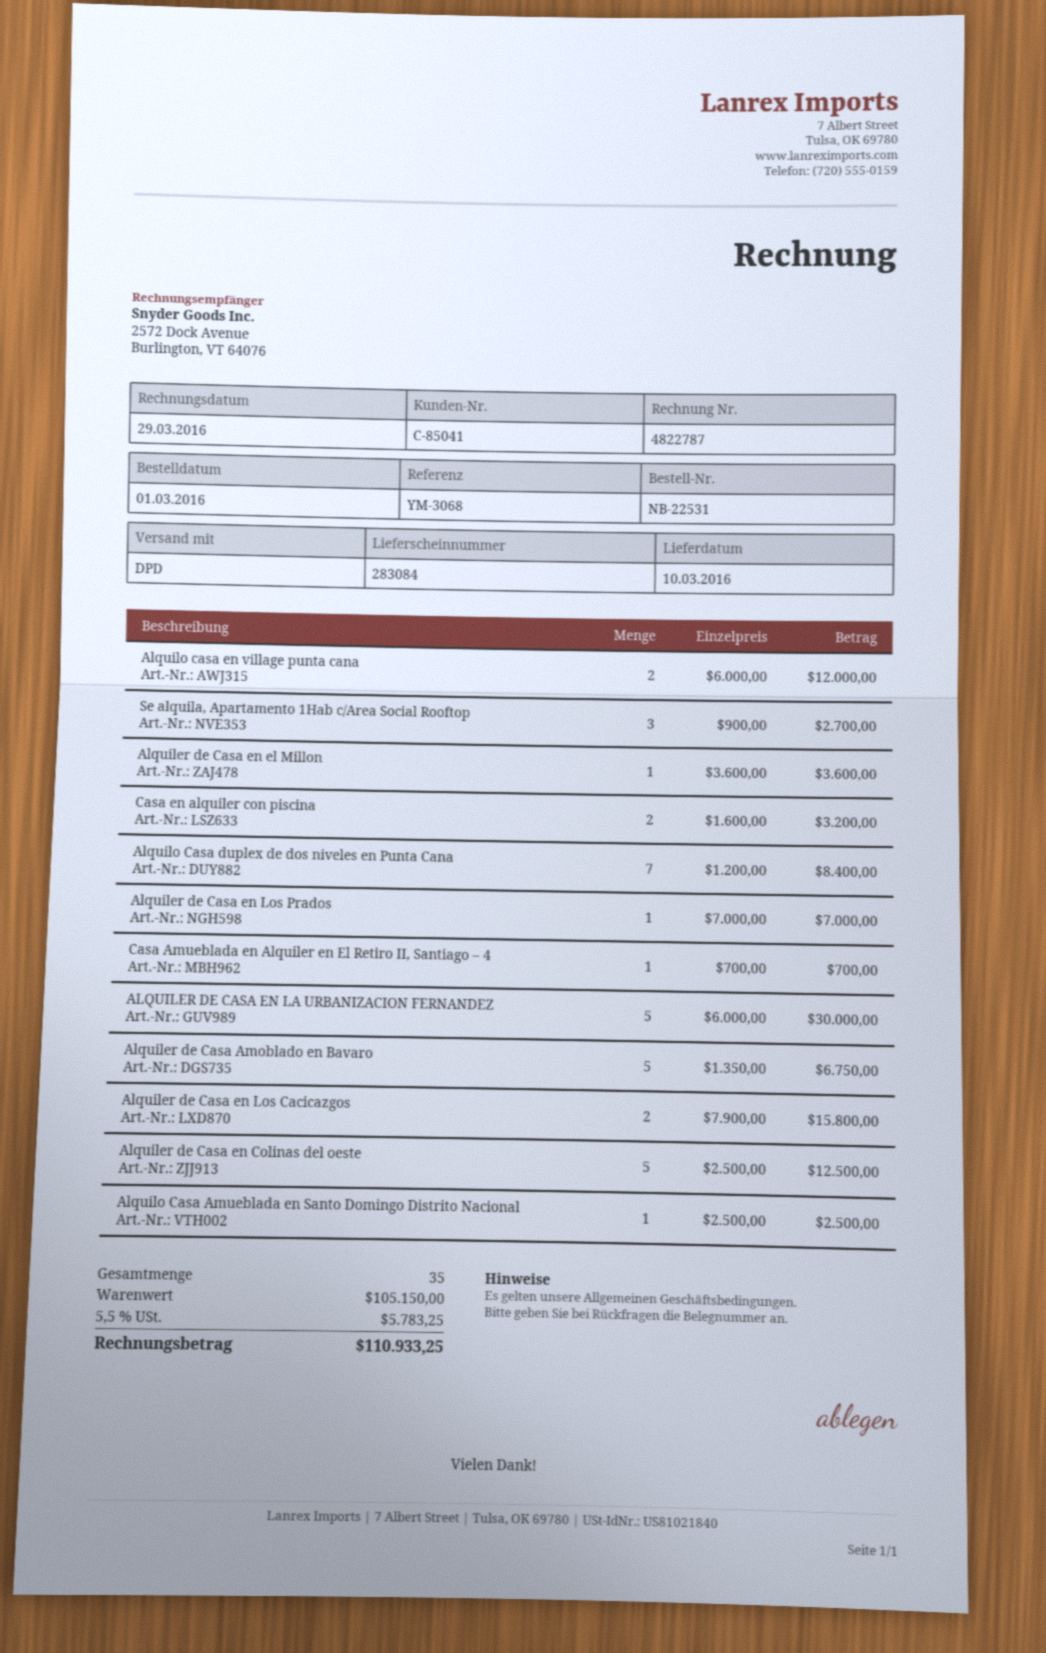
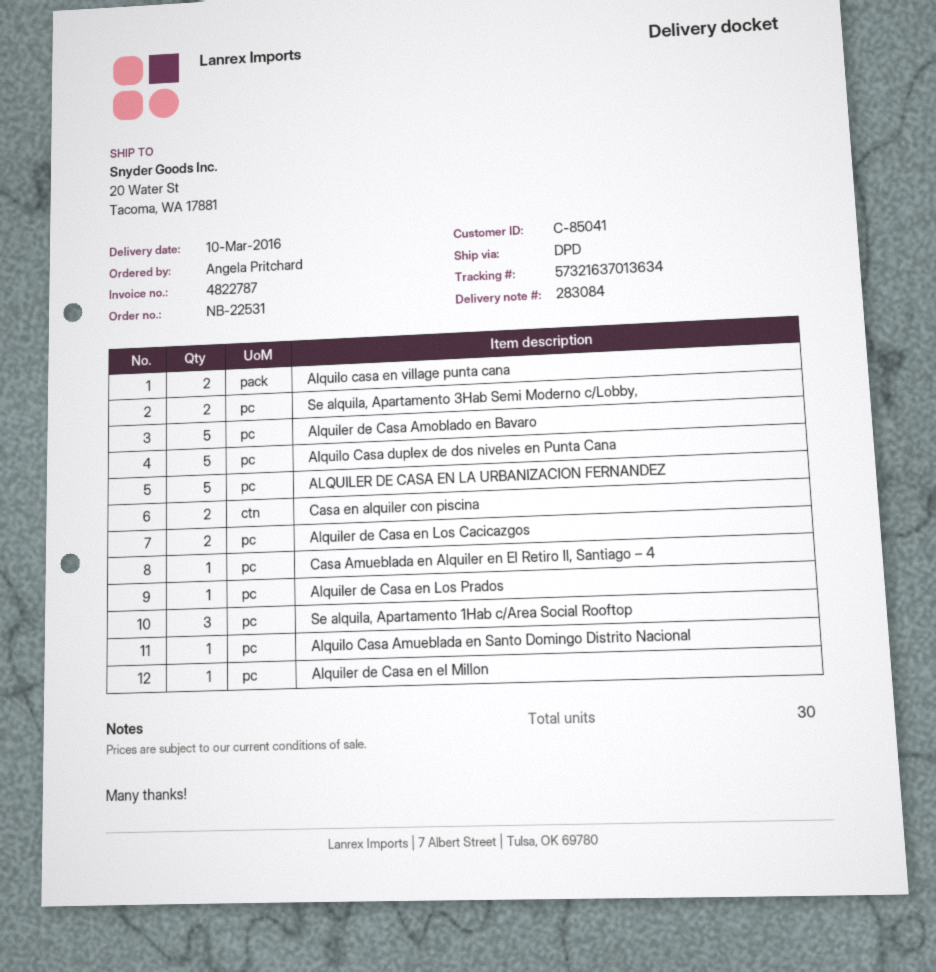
Alquilo Casa duplex de dos niveles en Punta Cana: 7 -> 5
Alquiler de Casa en Colinas del oeste: 5 -> none
Se alquila, Apartamento 3Hab Semi Moderno c/Lobby,: none -> 2
total quantity: 35 -> 30

